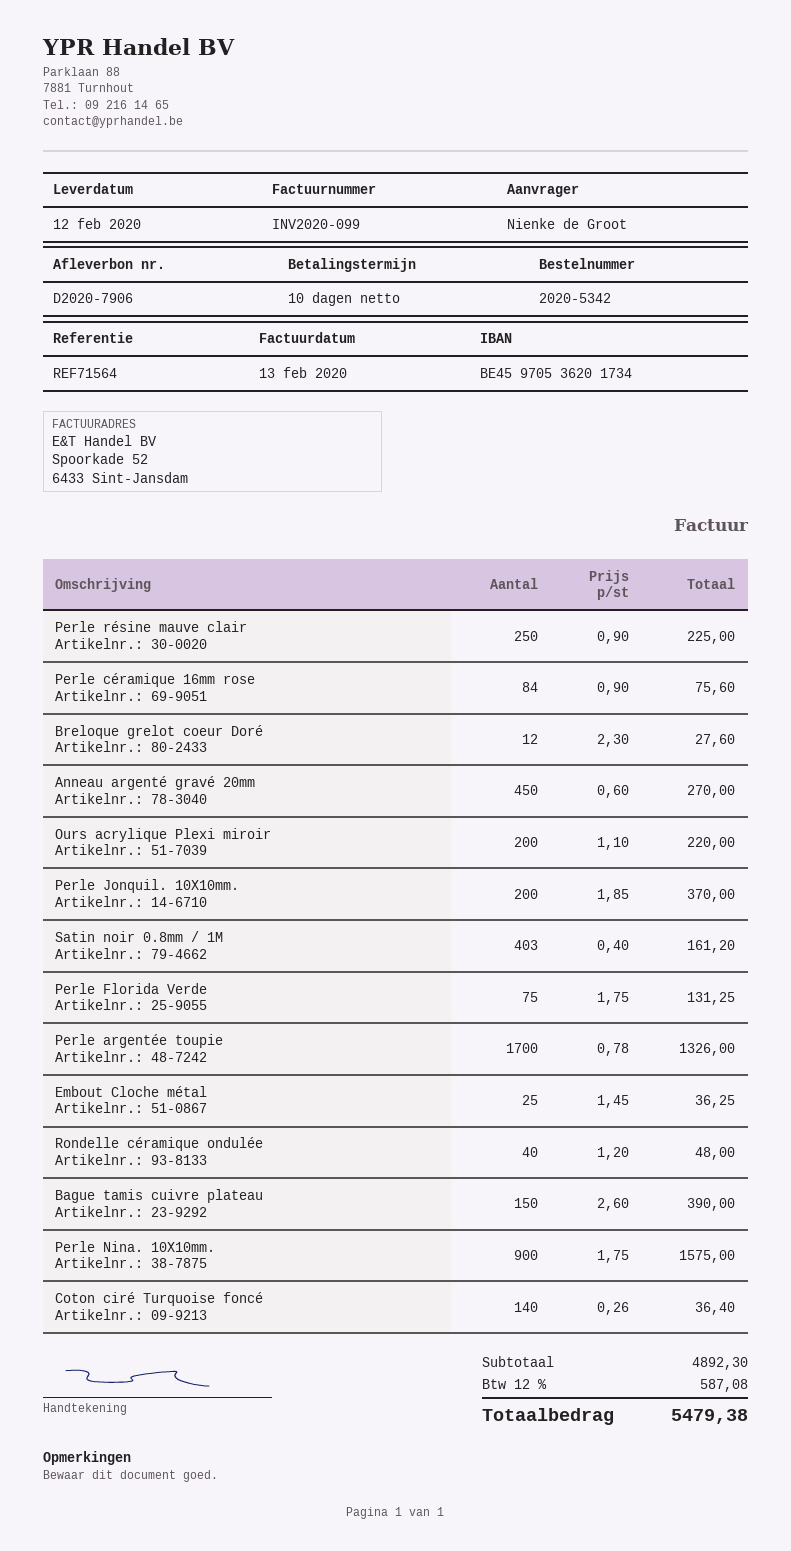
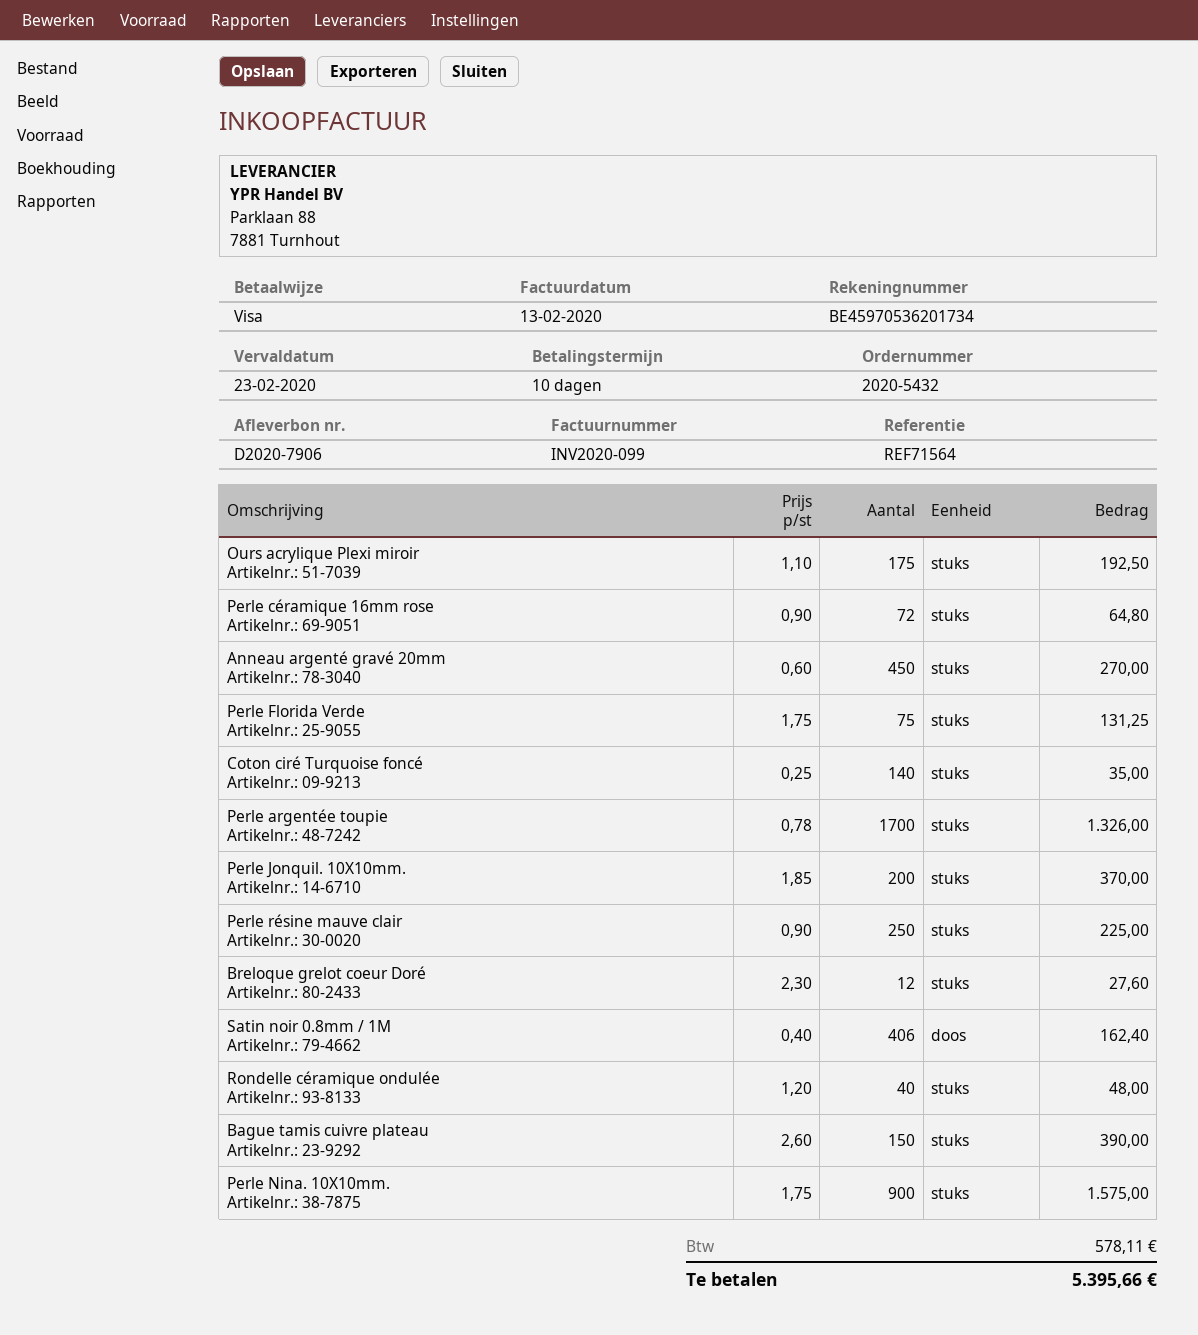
order number: 2020-5342 -> 2020-5432
Perle céramique 16mm rose: 84 x 0.90 = 75.60 -> 72 x 0.90 = 64.80
Ours acrylique Plexi miroir: 200 x 1.10 = 220.00 -> 175 x 1.10 = 192.50
Satin noir 0.8mm / 1M: 403 x 0.40 = 161.20 -> 406 x 0.40 = 162.40
Embout Cloche métal: 25 x 1.45 = 36.25 -> none
Coton ciré Turquoise foncé: 140 x 0.26 = 36.40 -> 140 x 0.25 = 35.00
tax: 587.08 -> 578.11
total: 5479.38 -> 5395.66

